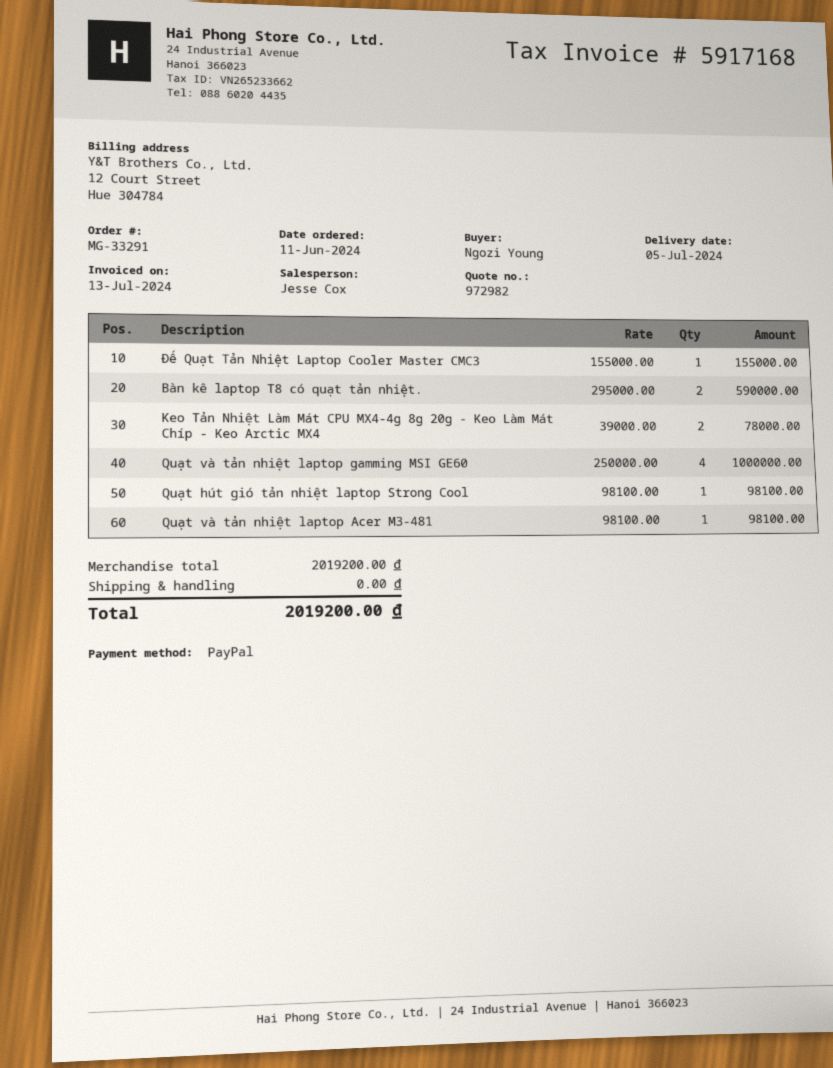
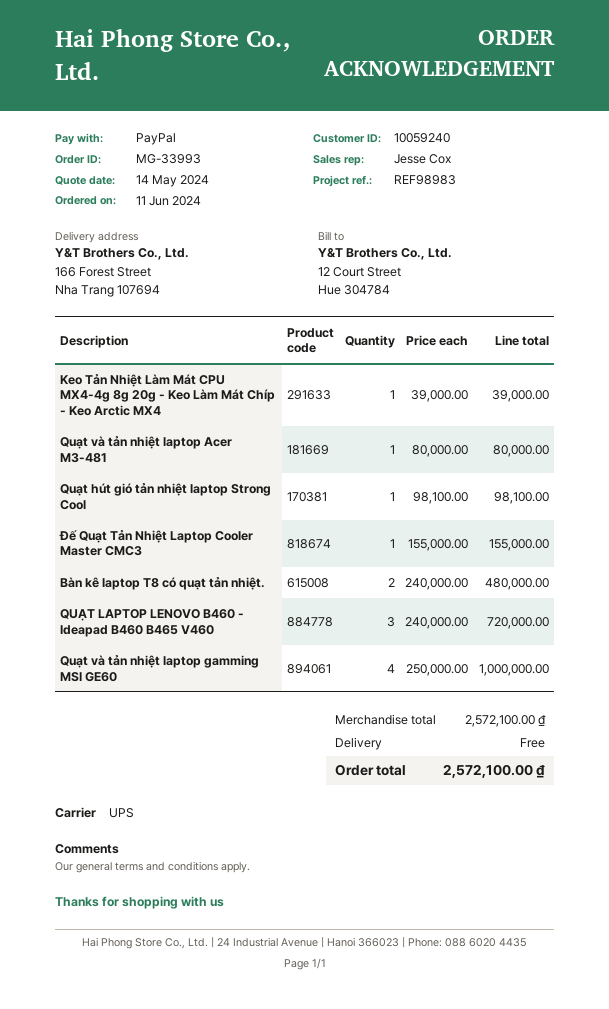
order number: MG-33291 -> MG-33993
Bàn kê laptop T8 có quạt tản nhiệt.: 2 x 295000.00 = 590000.00 -> 2 x 240000.00 = 480000.00
Keo Tản Nhiệt Làm Mát CPU MX4-4g 8g 20g - Keo Làm Mát Chíp - Keo Arctic MX4: 2 x 39000.00 = 78000.00 -> 1 x 39000.00 = 39000.00
Quạt và tản nhiệt laptop Acer M3-481: 1 x 98100.00 = 98100.00 -> 1 x 80000.00 = 80000.00
QUẠT LAPTOP LENOVO B460 - Ideapad B460 B465 V460: none -> 3 x 240000.00 = 720000.00
subtotal: 2019200.00 -> 2572100.00
total: 2019200.00 -> 2572100.00

